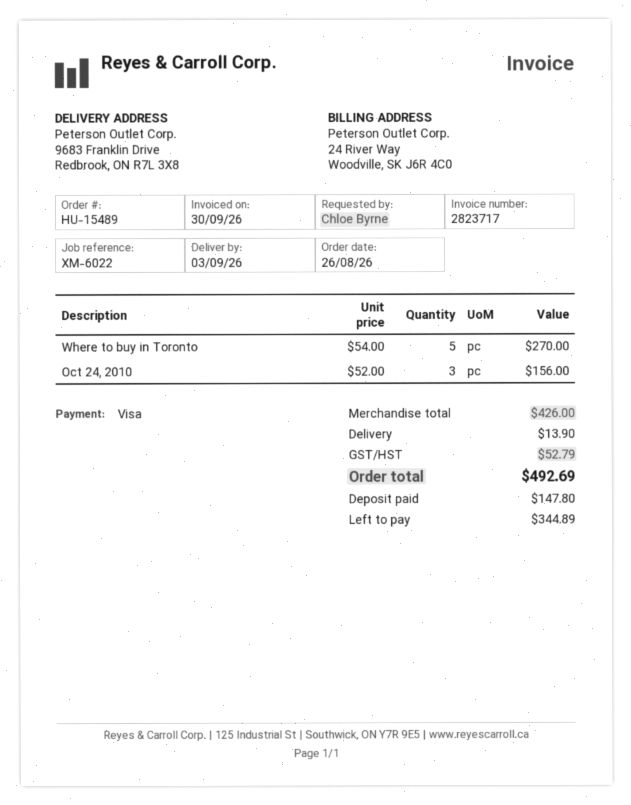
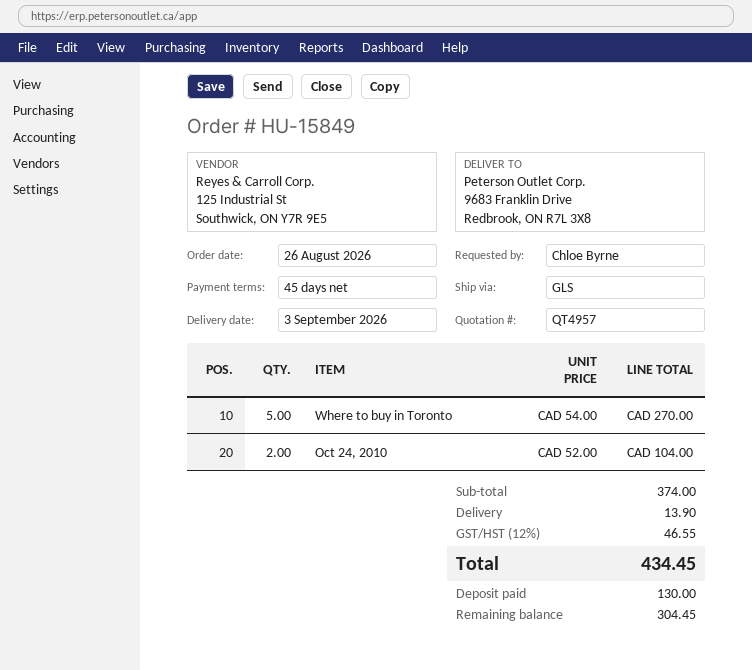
order number: HU-15489 -> HU-15849
Oct 24, 2010: 3 x 52.00 = 156.00 -> 2 x 52.00 = 104.00
subtotal: 426.00 -> 374.00
tax: 52.79 -> 46.55
total: 492.69 -> 434.45
deposit: 147.80 -> 130.00
balance: 344.89 -> 304.45

